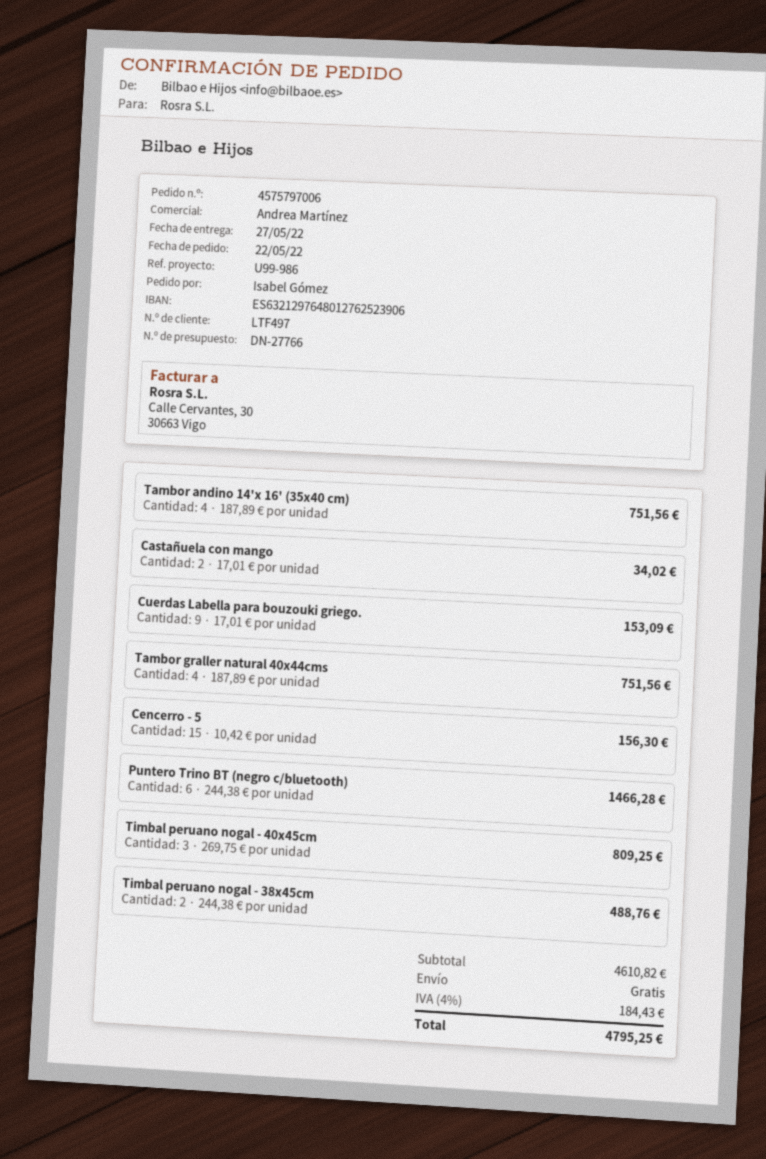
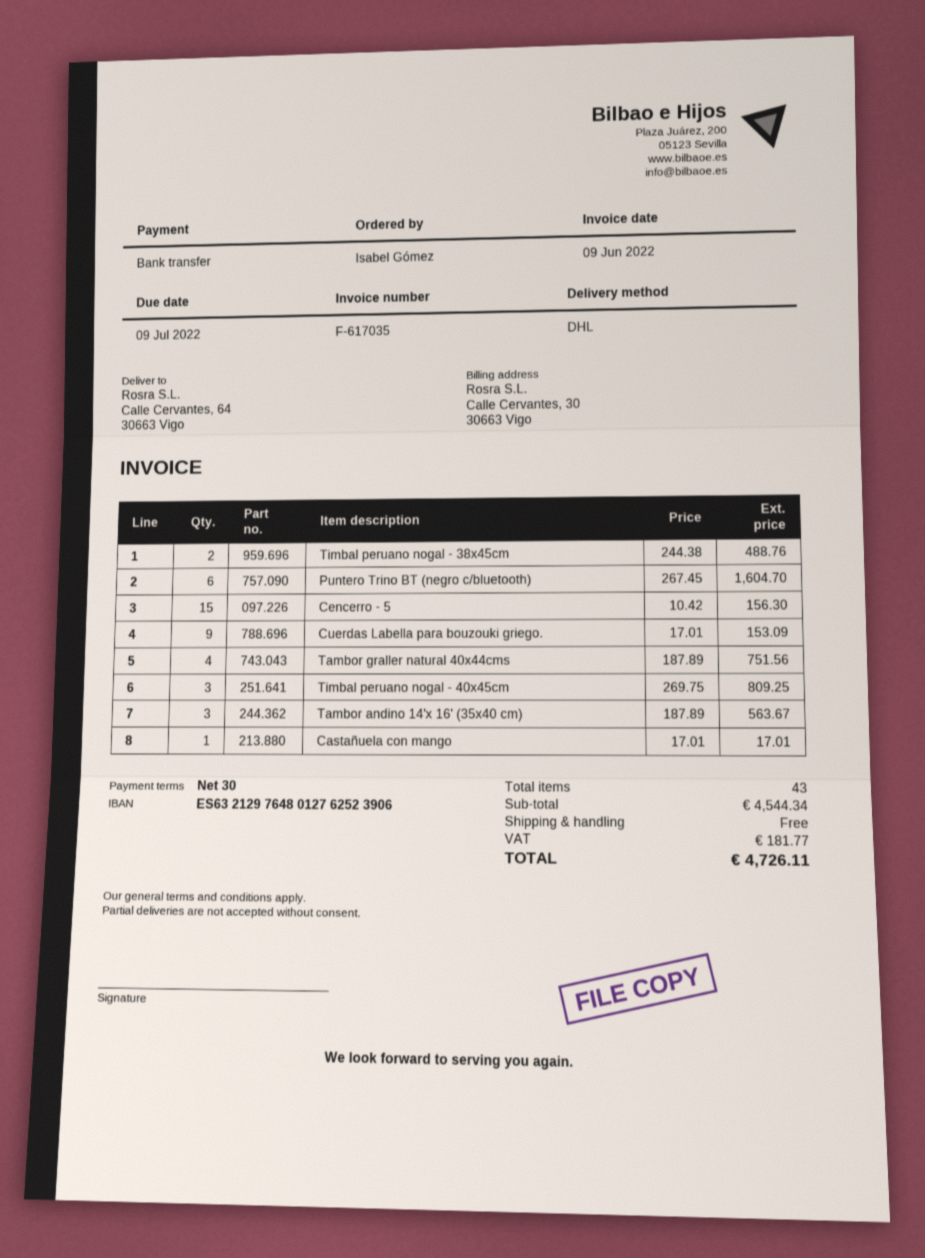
Tambor andino 14'x 16' (35x40 cm): 4 x 187.89 = 751.56 -> 3 x 187.89 = 563.67
Castañuela con mango: 2 x 17.01 = 34.02 -> 1 x 17.01 = 17.01
Puntero Trino BT (negro c/bluetooth): 6 x 244.38 = 1466.28 -> 6 x 267.45 = 1604.70
subtotal: 4610.82 -> 4544.34
tax: 184.43 -> 181.77
total: 4795.25 -> 4726.11

